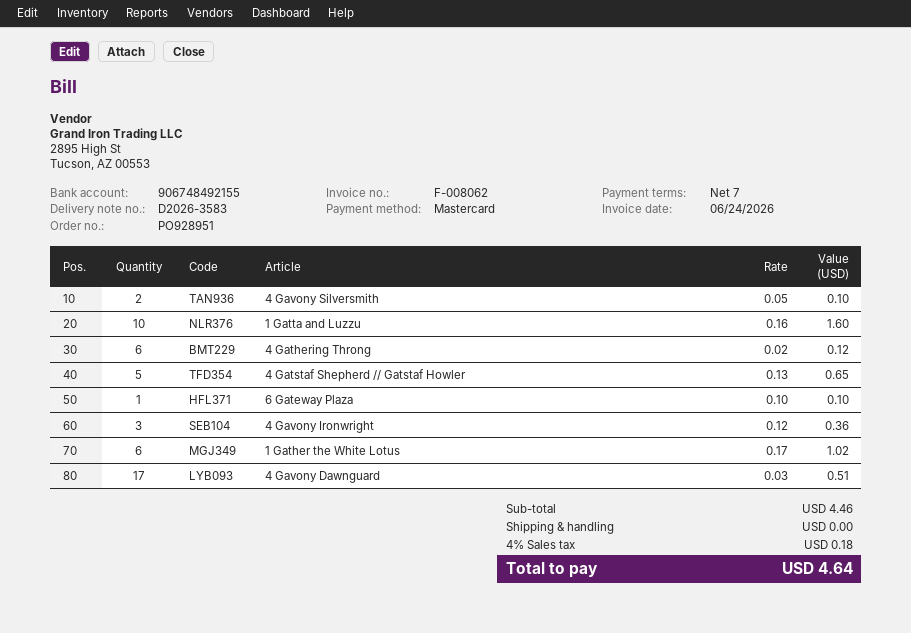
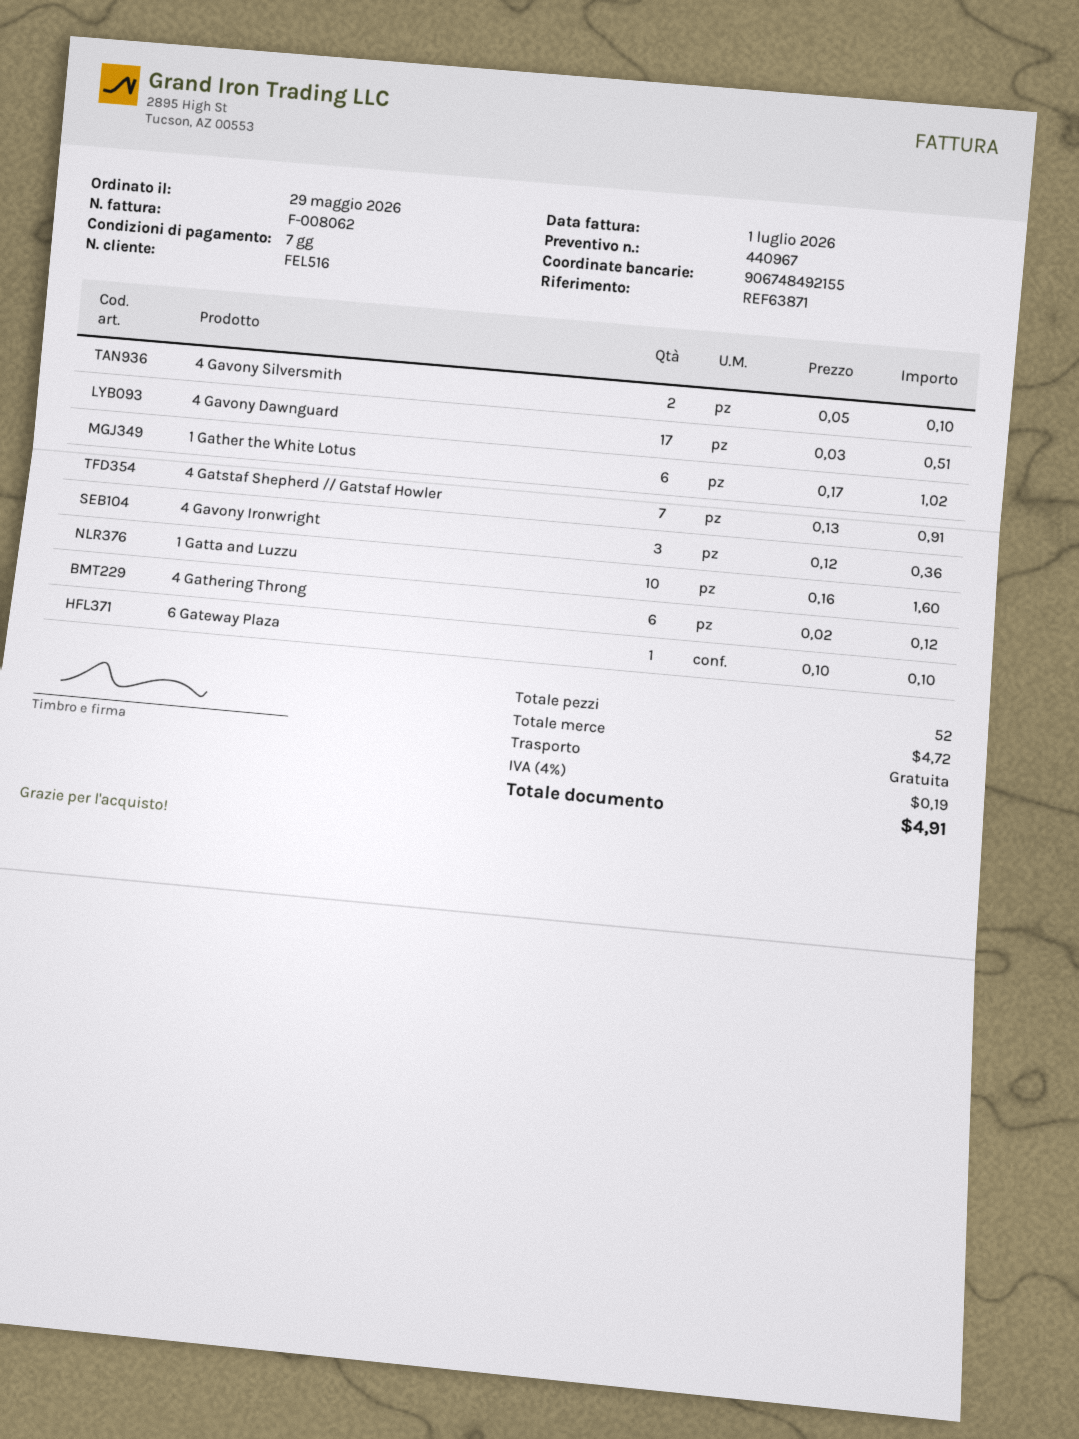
invoice date: 2026-06-24 -> 2026-07-01
4 Gatstaf Shepherd // Gatstaf Howler: 5 x 0.13 = 0.65 -> 7 x 0.13 = 0.91
subtotal: 4.46 -> 4.72
tax: 4% = 0.18 -> 4% = 0.19
total: 4.64 -> 4.91

